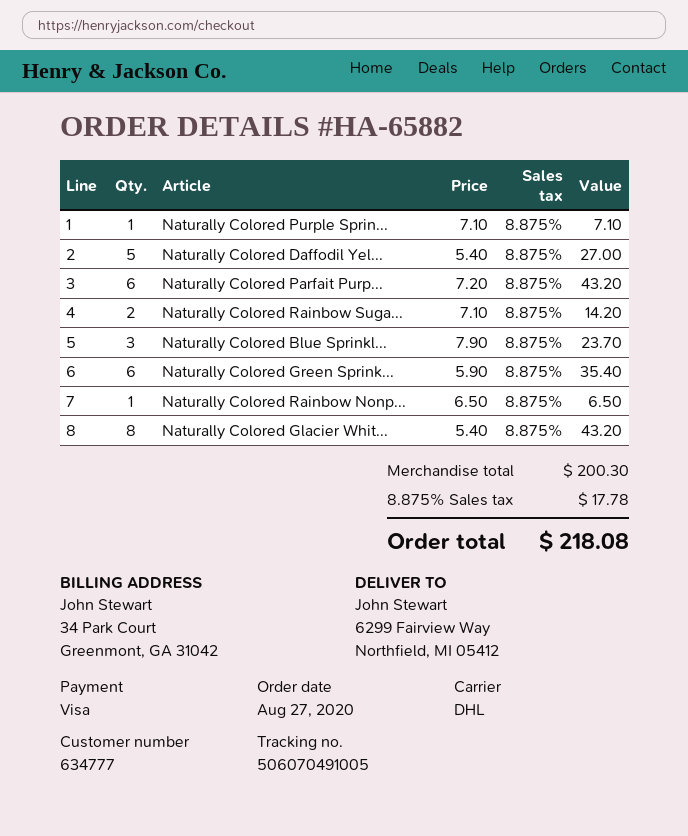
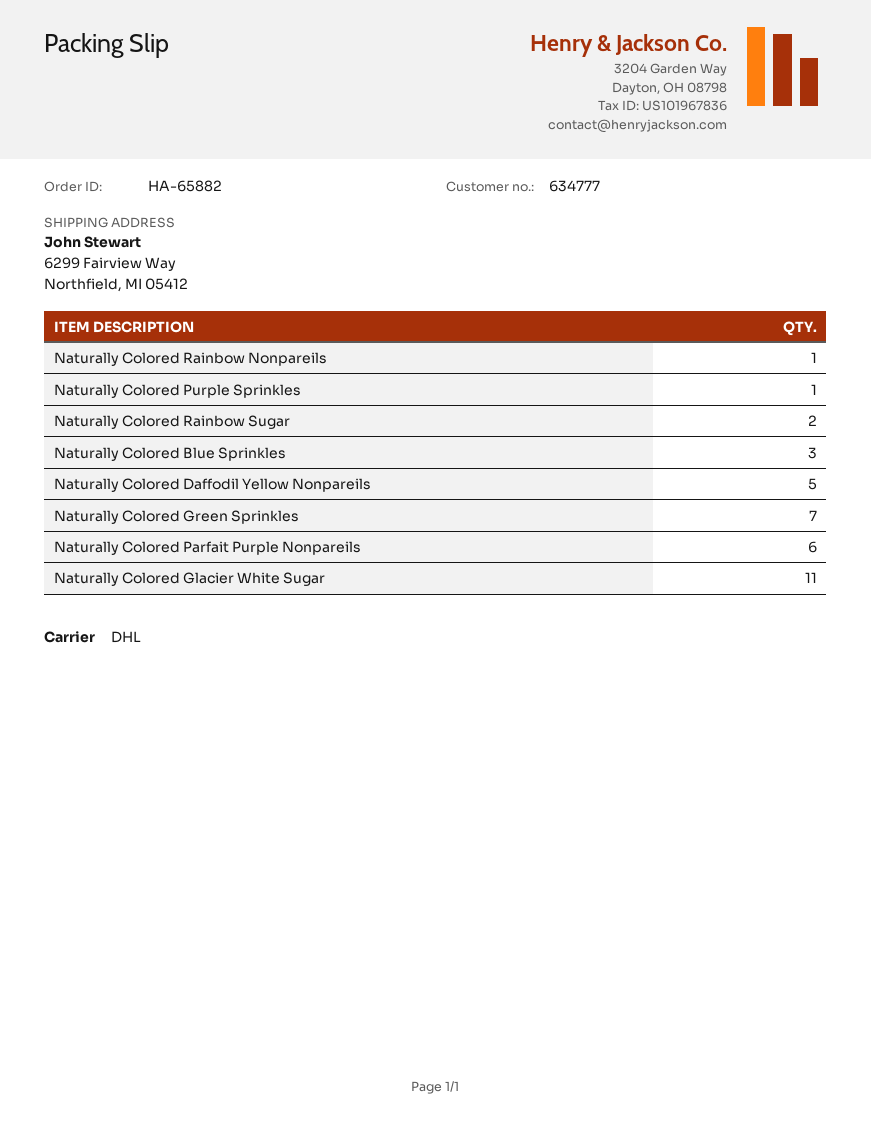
Naturally Colored Green Sprink...: 6 -> 7
Naturally Colored Glacier Whit...: 8 -> 11

